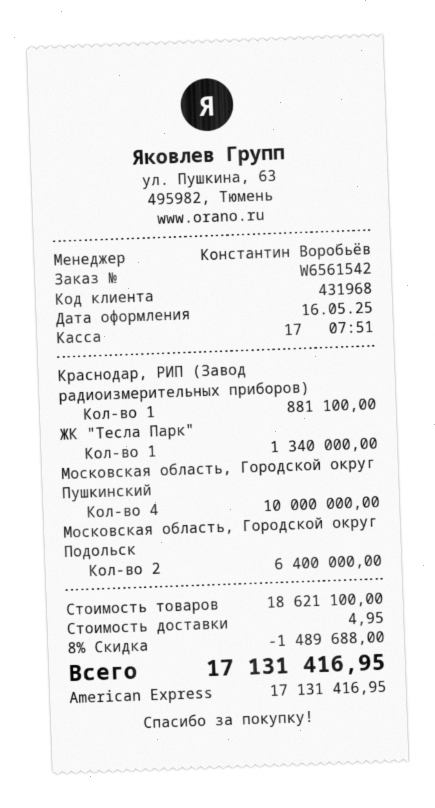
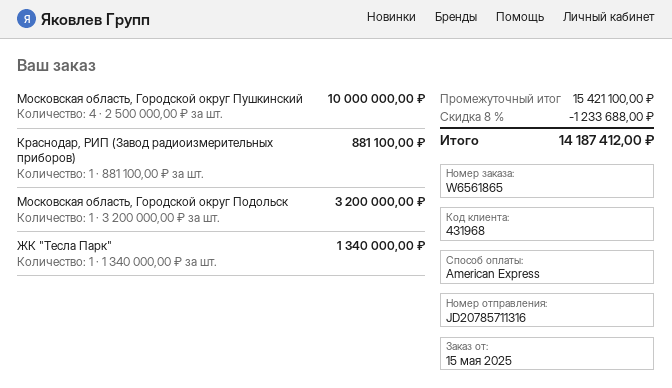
order number: W6561542 -> W6561865
order date: 2025-05-16 -> 2025-05-15
Московская область, Городской округ Подольск: 2 for 6400000.00 -> 1 for 3200000.00
subtotal: 18621100.00 -> 15421100.00
discount: 8% = 1489688.00 -> 8% = 1233688.00
shipping: 4.95 -> none
total: 17131416.95 -> 14187412.00

